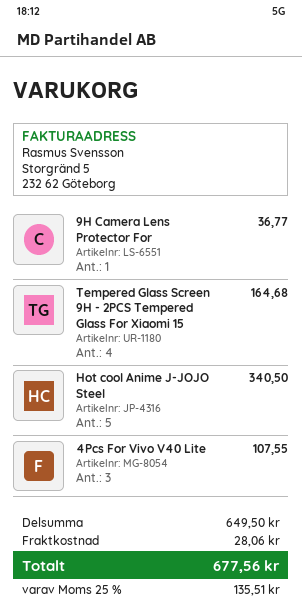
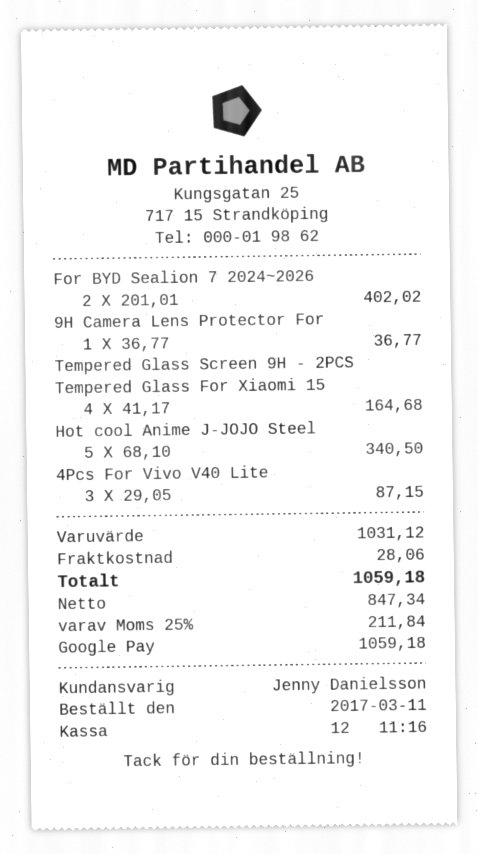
4Pcs For Vivo V40 Lite: 3 for 107.55 -> 3 for 87.15
For BYD Sealion 7 2024~2026: none -> 2 for 402.02
subtotal: 649.50 -> 1031.12
tax: 25% = 135.51 -> 25% = 211.84
total: 677.56 -> 1059.18

